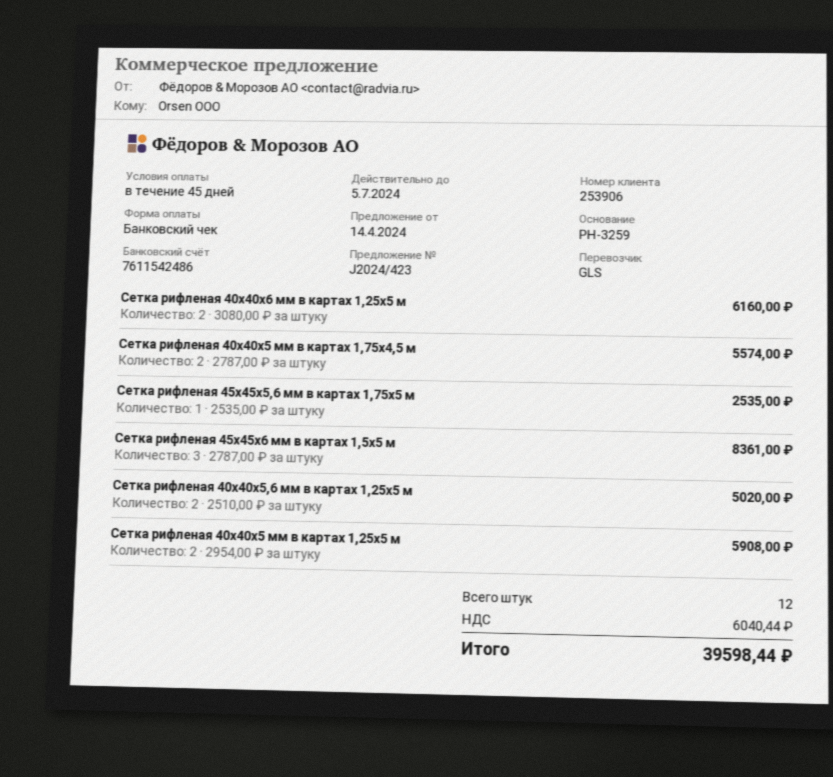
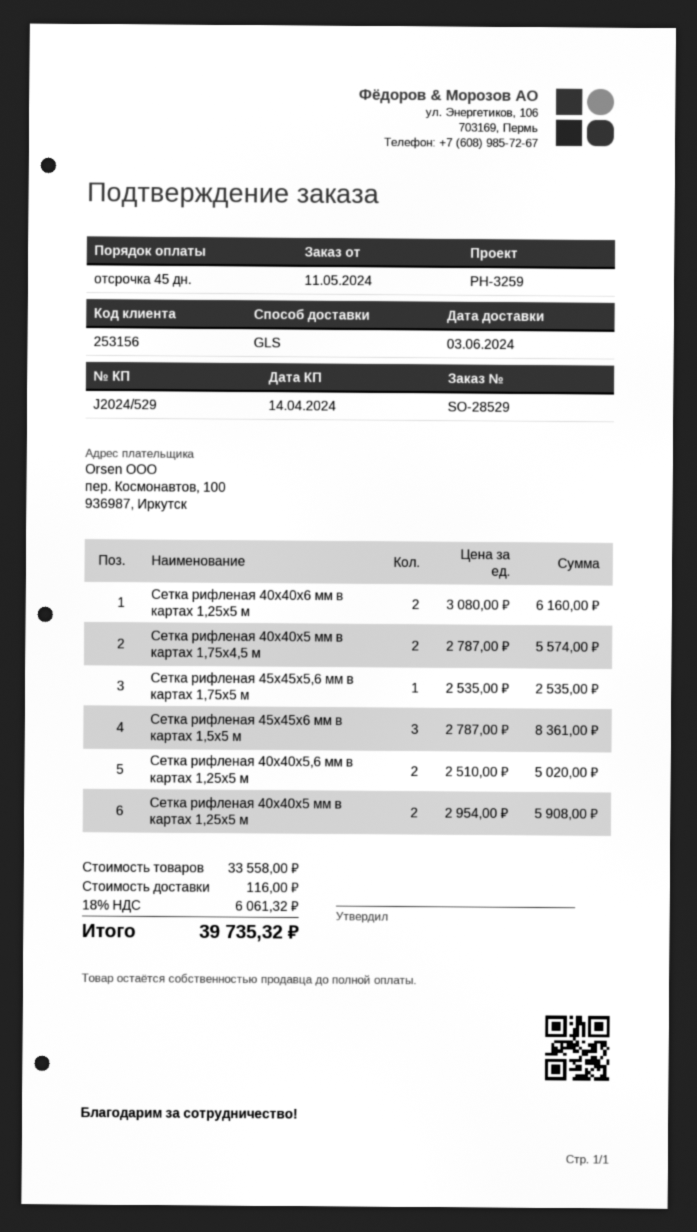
quote number: J2024/423 -> J2024/529
customer number: 253906 -> 253156
shipping: none -> 116.00
tax: 6040.44 -> 6061.32
total: 39598.44 -> 39735.32

